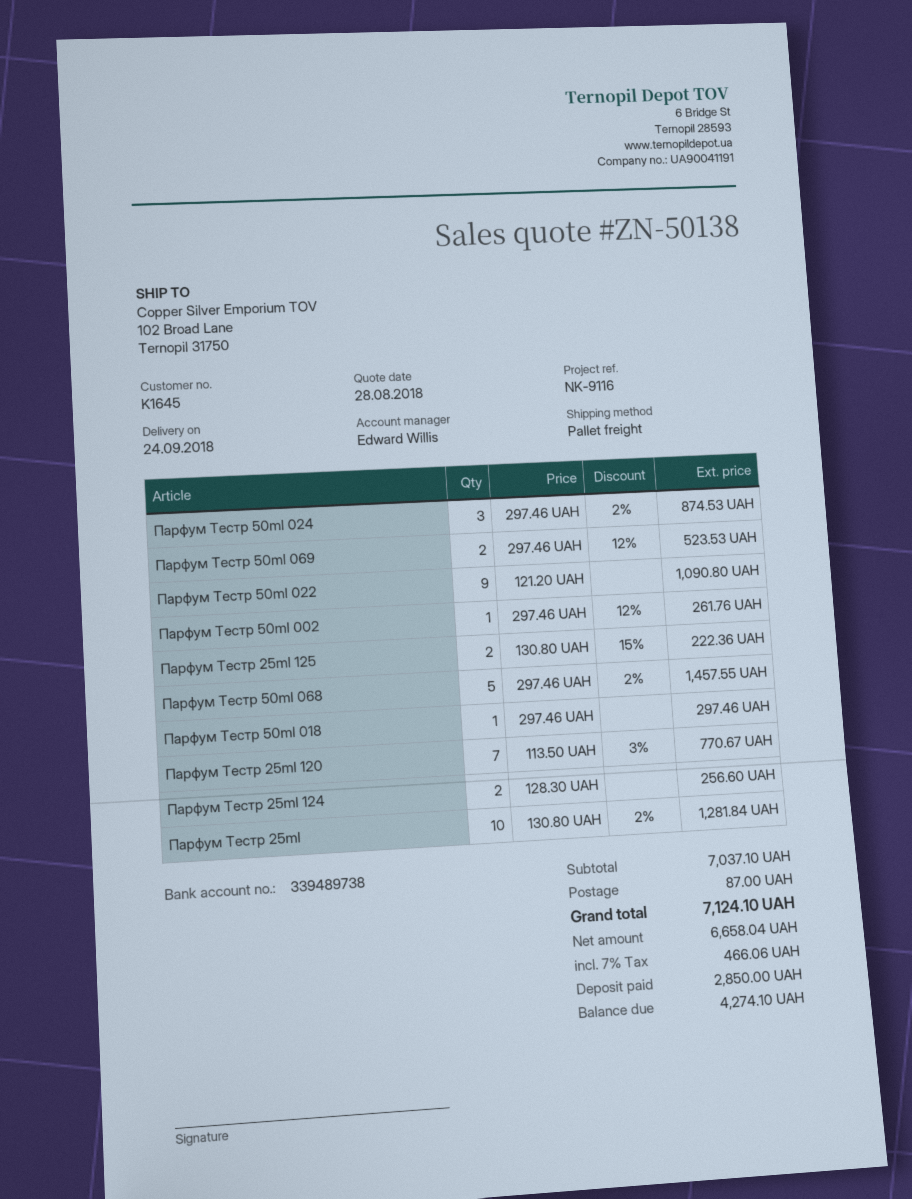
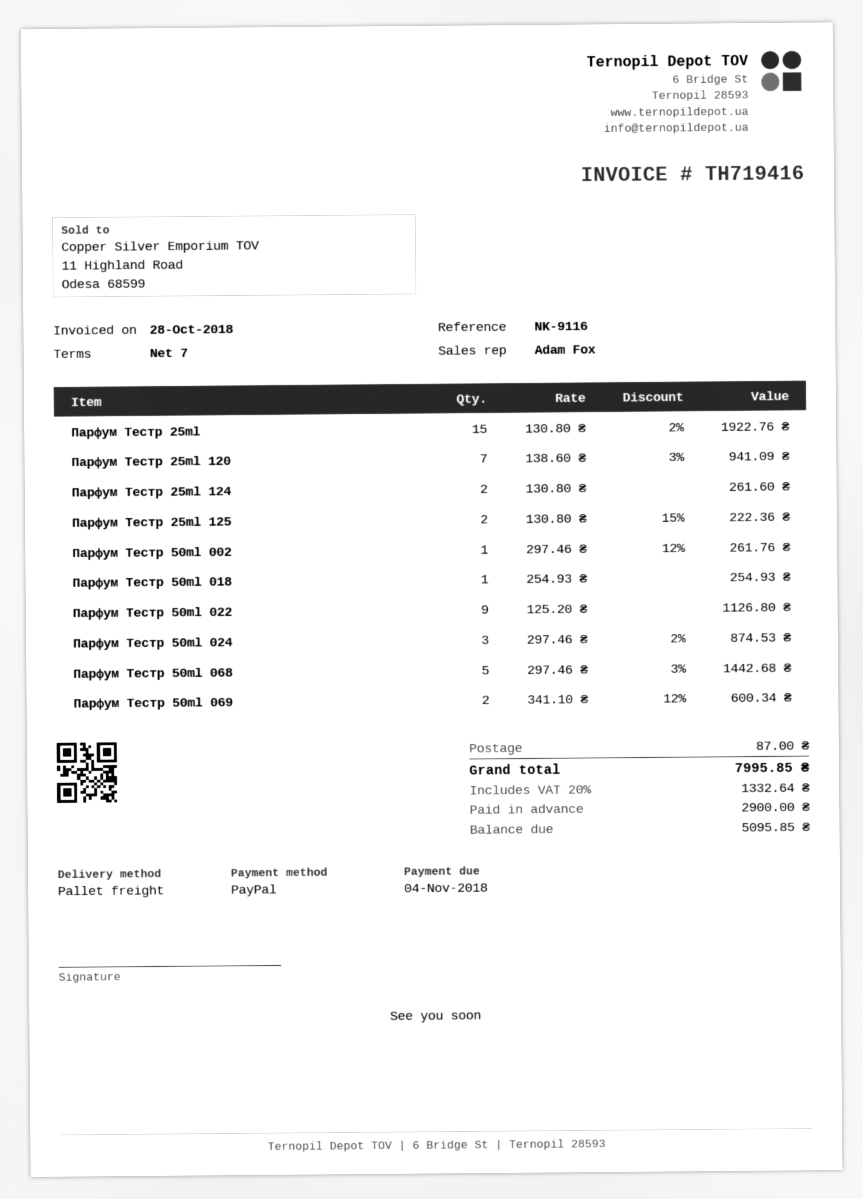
sales rep: Edward Willis -> Adam Fox
Парфум Тестр 50ml 069: 2 x 297.46 - 12% = 523.53 -> 2 x 341.10 - 12% = 600.34
Парфум Тестр 50ml 022: 9 x 121.20 = 1090.80 -> 9 x 125.20 = 1126.80
Парфум Тестр 50ml 068: 5 x 297.46 - 2% = 1457.55 -> 5 x 297.46 - 3% = 1442.68
Парфум Тестр 50ml 018: 1 x 297.46 = 297.46 -> 1 x 254.93 = 254.93
Парфум Тестр 25ml 120: 7 x 113.50 - 3% = 770.67 -> 7 x 138.60 - 3% = 941.09
Парфум Тестр 25ml 124: 2 x 128.30 = 256.60 -> 2 x 130.80 = 261.60
Парфум Тестр 25ml: 10 x 130.80 - 2% = 1281.84 -> 15 x 130.80 - 2% = 1922.76
tax: 7% = 466.06 -> 20% = 1332.64
total: 7124.10 -> 7995.85
deposit: 2850.00 -> 2900.00
balance: 4274.10 -> 5095.85

